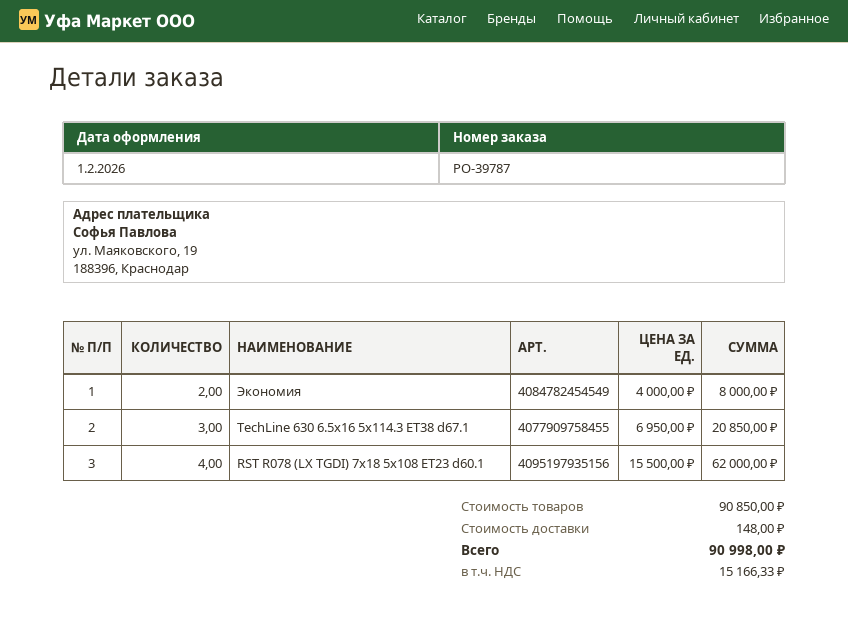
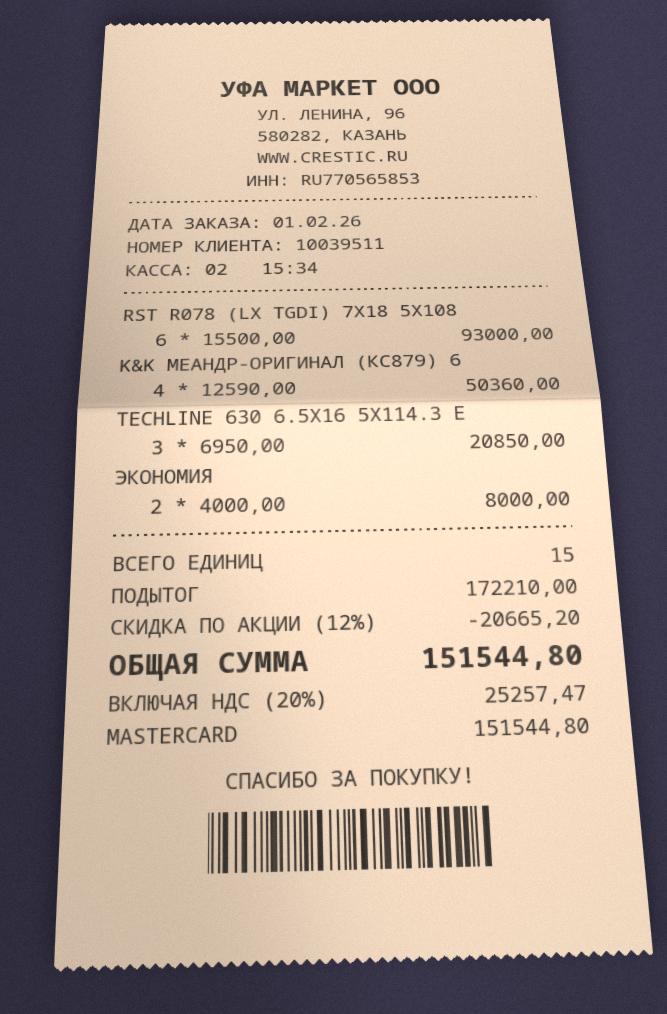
RST R078 (LX TGDI) 7x18 5x108 ET23 d60.1: 4 x 15500.00 = 62000.00 -> 6 x 15500.00 = 93000.00
K&K МЕАНДР-ОРИГИНАЛ (КС879) 6: none -> 4 x 12590.00 = 50360.00
subtotal: 90850.00 -> 172210.00
discount: none -> 12% = 20665.20
shipping: 148.00 -> none
tax: 15166.33 -> 25257.47
total: 90998.00 -> 151544.80

